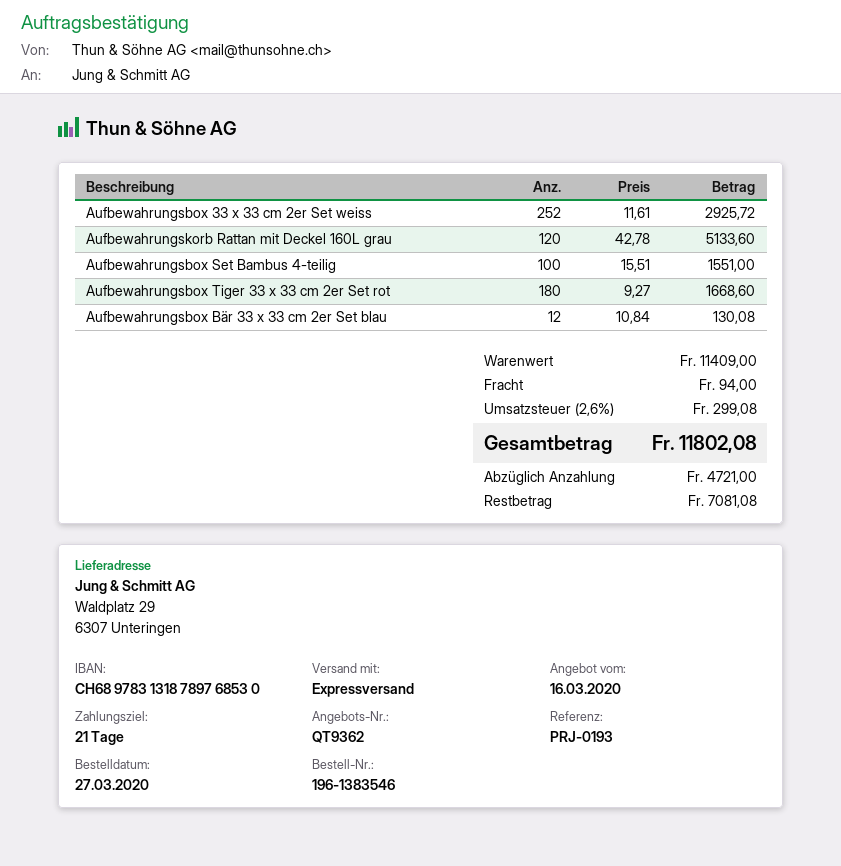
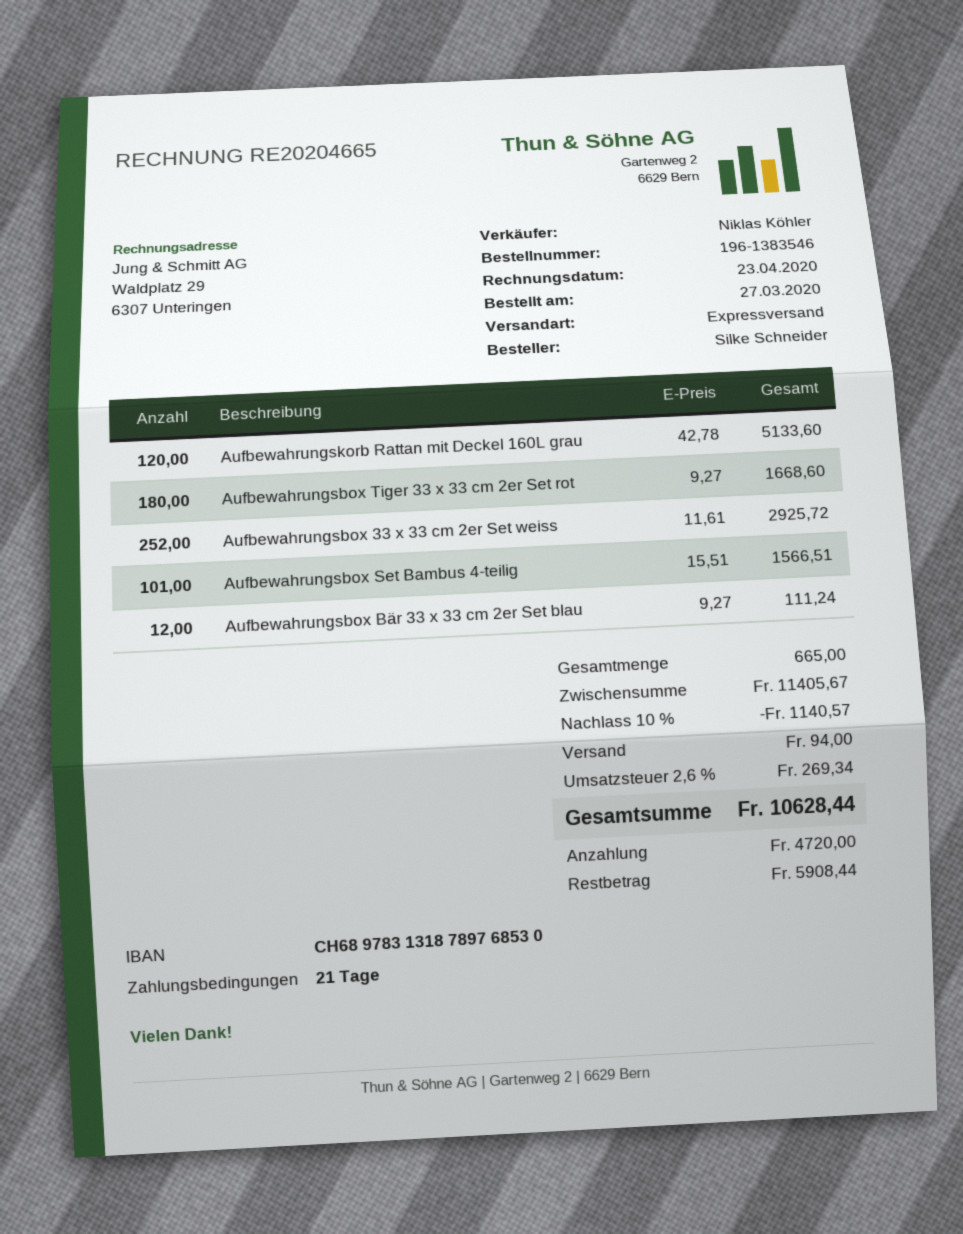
Aufbewahrungsbox Set Bambus 4-teilig: 100 x 15.51 = 1551.00 -> 101 x 15.51 = 1566.51
Aufbewahrungsbox Bär 33 x 33 cm 2er Set blau: 12 x 10.84 = 130.08 -> 12 x 9.27 = 111.24
subtotal: 11409.00 -> 11405.67
discount: none -> 10% = 1140.57
tax: 2.6% = 299.08 -> 2.6% = 269.34
total: 11802.08 -> 10628.44
deposit: 4721.00 -> 4720.00
balance: 7081.08 -> 5908.44

